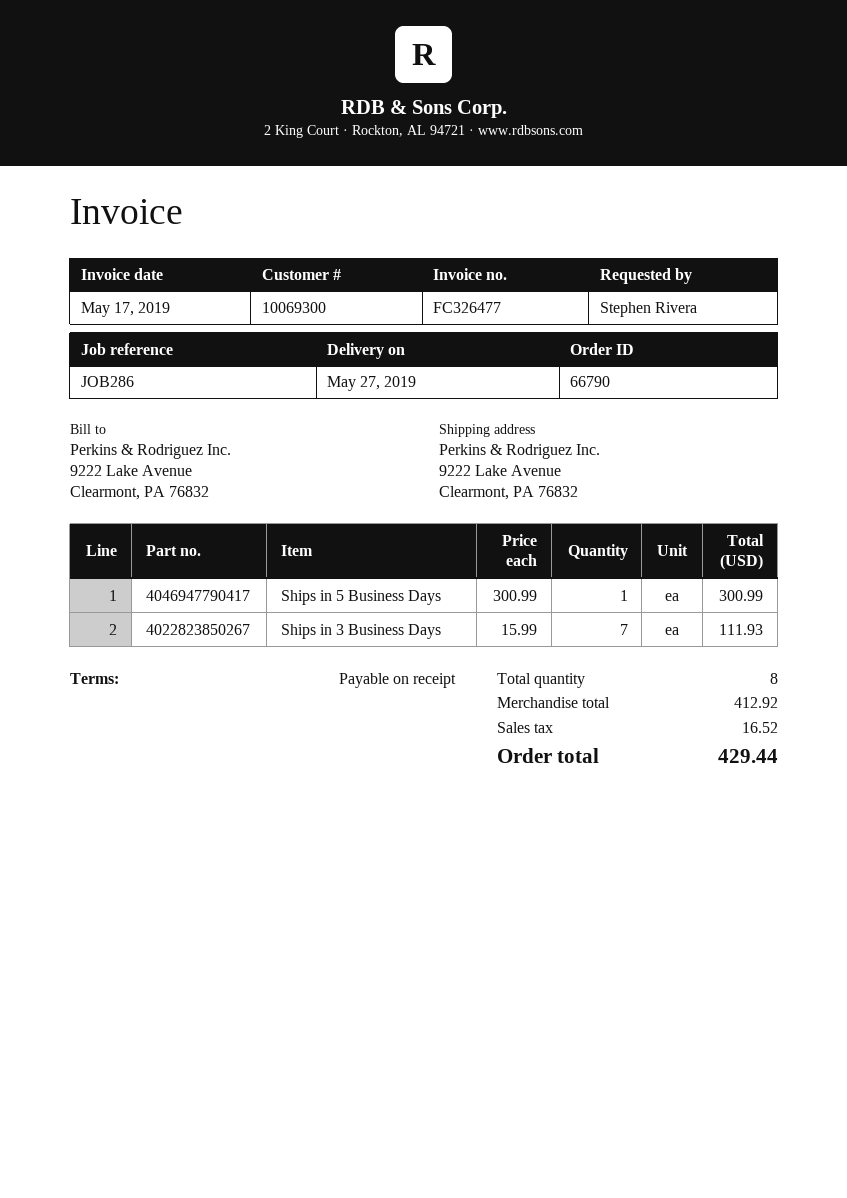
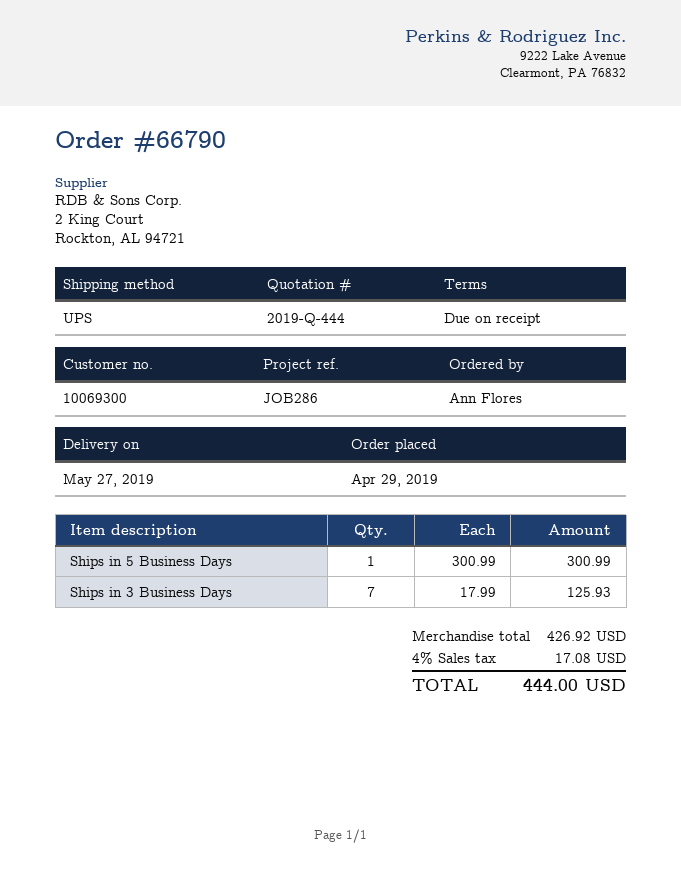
ordered by: Stephen Rivera -> Ann Flores
Ships in 3 Business Days: 7 x 15.99 = 111.93 -> 7 x 17.99 = 125.93
subtotal: 412.92 -> 426.92
tax: 16.52 -> 17.08
total: 429.44 -> 444.00

